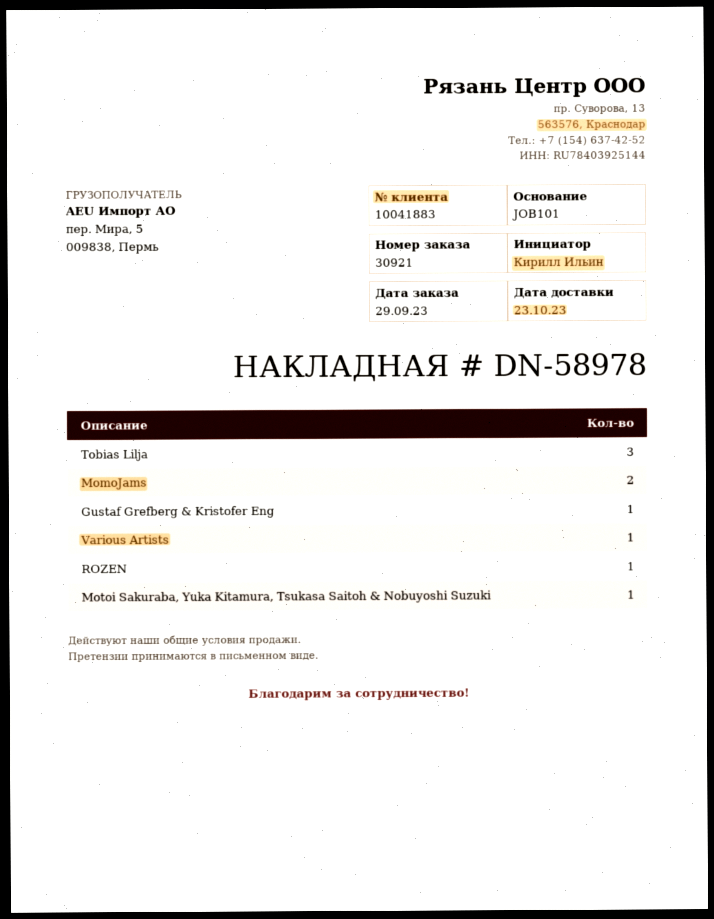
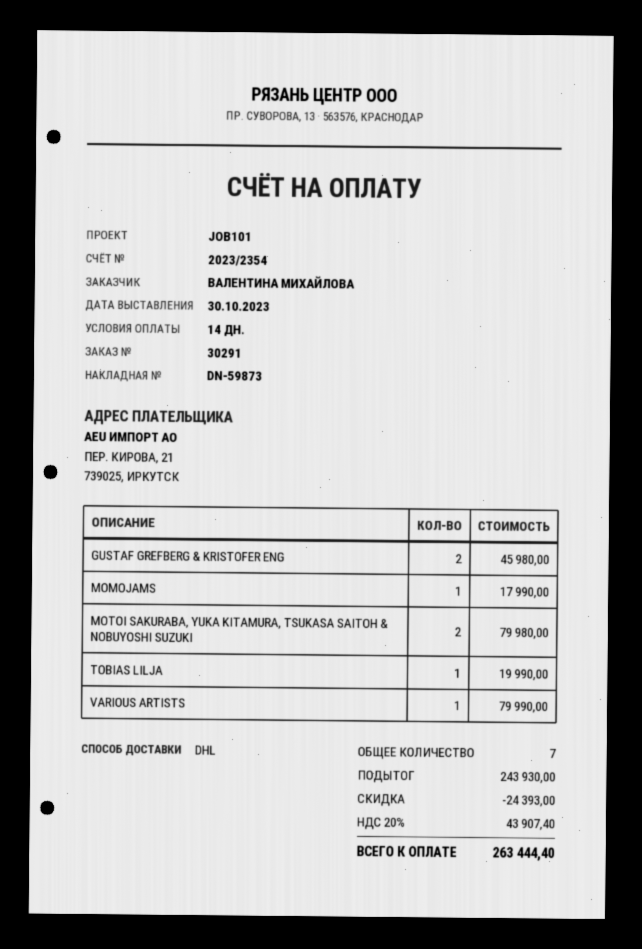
order number: 30921 -> 30291
delivery note number: DN-58978 -> DN-59873
ordered by: Кирилл Ильин -> ВАЛЕНТИНА МИХАЙЛОВА
Tobias Lilja: 3 -> 1
MomoJams: 2 -> 1
Gustaf Grefberg & Kristofer Eng: 1 -> 2
ROZEN: 1 -> none
Motoi Sakuraba, Yuka Kitamura, Tsukasa Saitoh & Nobuyoshi Suzuki: 1 -> 2

